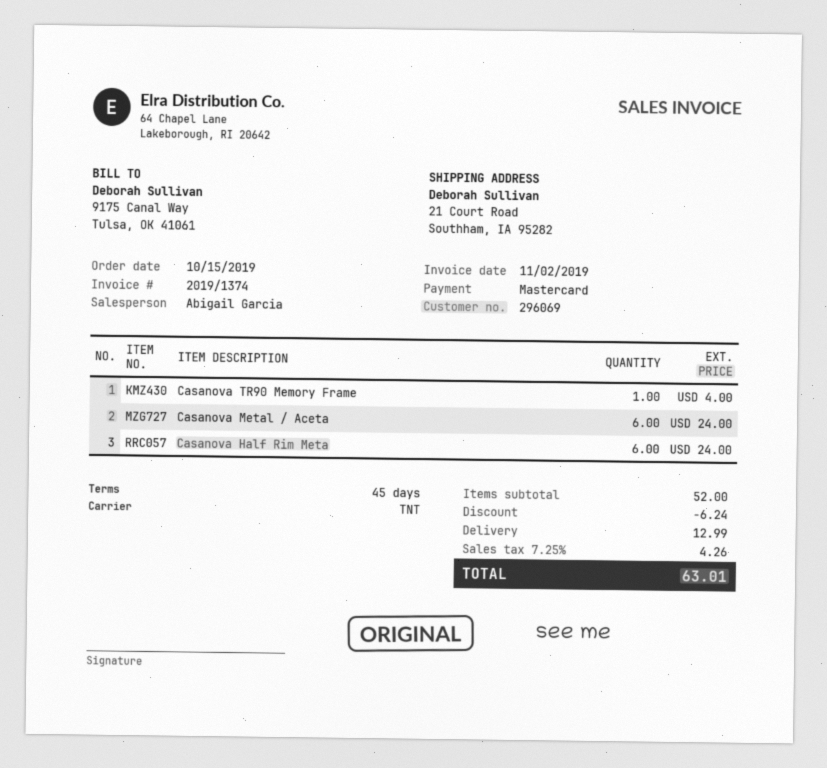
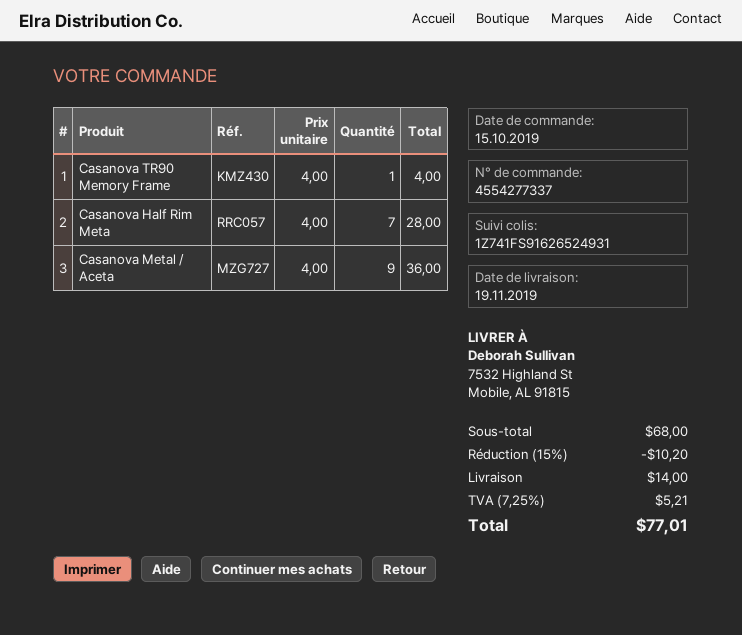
ship to: 21 Court Road, Southham, IA 95282 -> 7532 Highland St, Mobile, AL 91815
Casanova Metal / Aceta: 6 for 24.00 -> 9 for 36.00
Casanova Half Rim Meta: 6 for 24.00 -> 7 for 28.00
subtotal: 52.00 -> 68.00
discount: 6.24 -> 10.20
shipping: 12.99 -> 14.00
tax: 7.25% = 4.26 -> 7.25% = 5.21
total: 63.01 -> 77.01

